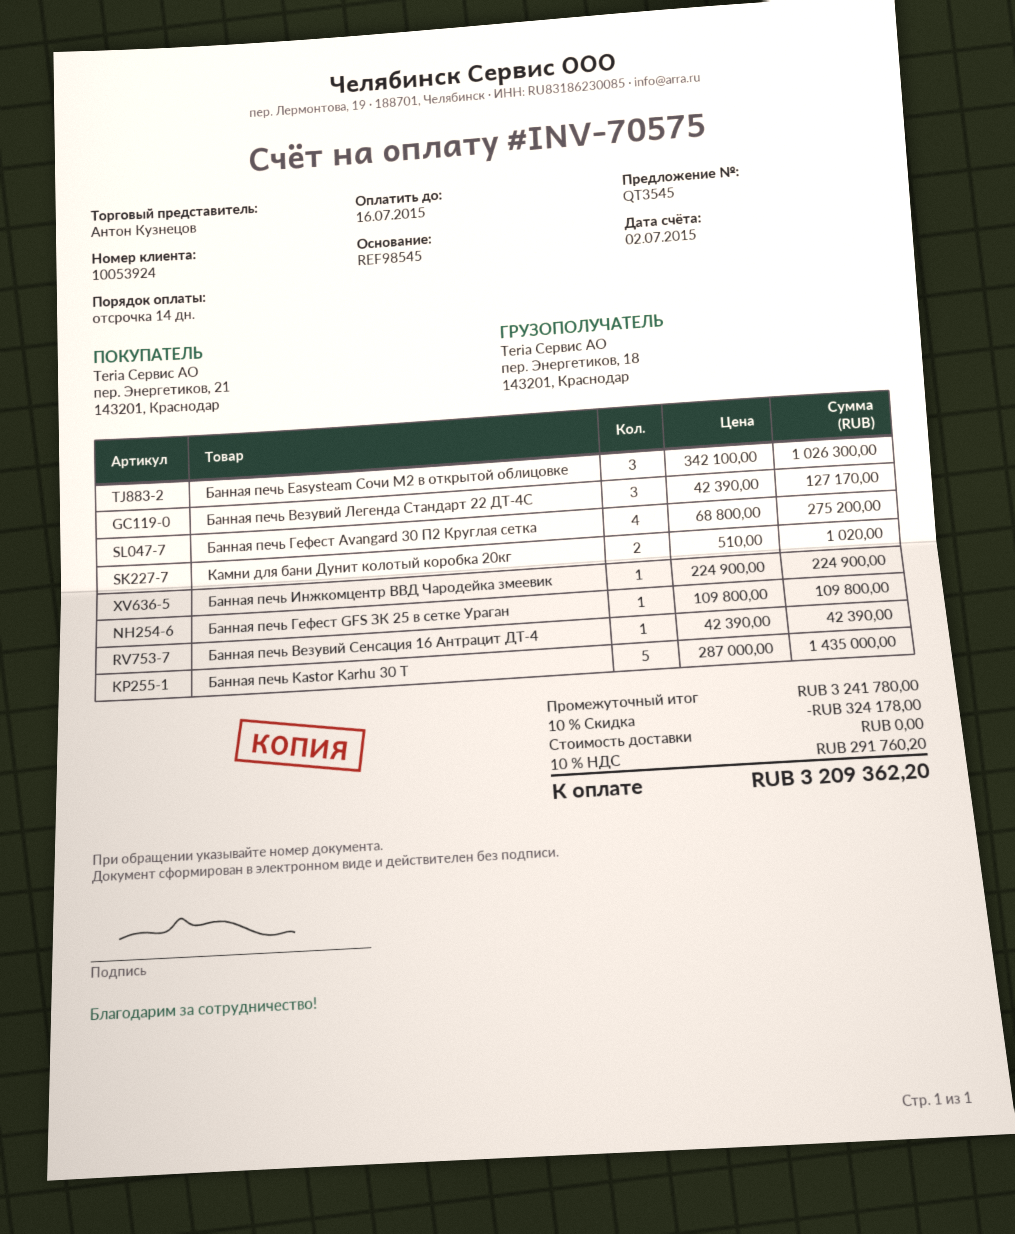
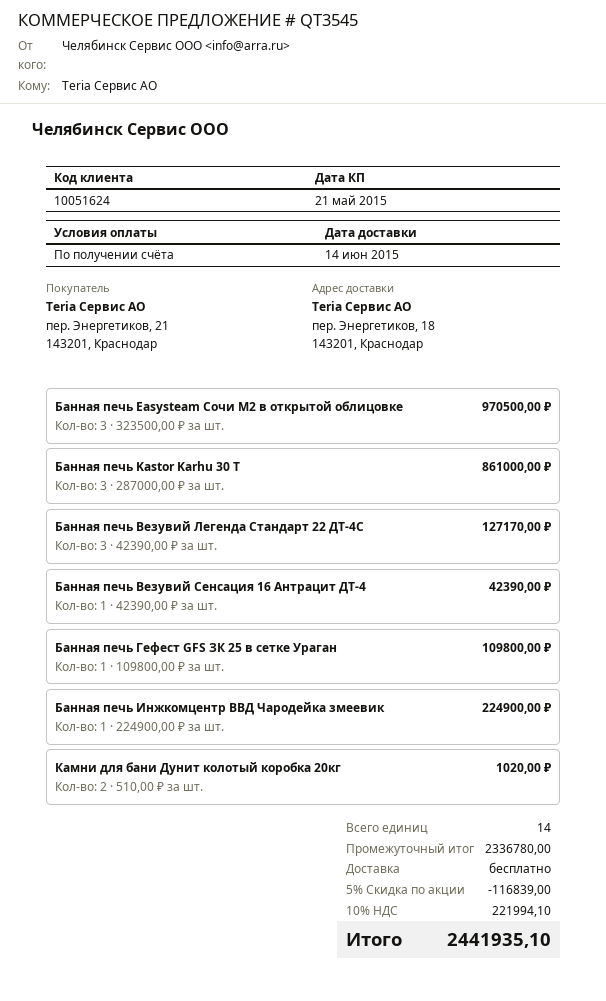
payment terms: 14 days -> on receipt
customer number: 10053924 -> 10051624
Банная печь Easysteam Сочи М2 в открытой облицовке: 3 x 342100.00 = 1026300.00 -> 3 x 323500.00 = 970500.00
Банная печь Гефест Avangard 30 П2 Круглая сетка: 4 x 68800.00 = 275200.00 -> none
Банная печь Kastor Karhu 30 T: 5 x 287000.00 = 1435000.00 -> 3 x 287000.00 = 861000.00
subtotal: 3241780.00 -> 2336780.00
discount: 10% = 324178.00 -> 5% = 116839.00
tax: 10% = 291760.20 -> 10% = 221994.10
total: 3209362.20 -> 2441935.10

